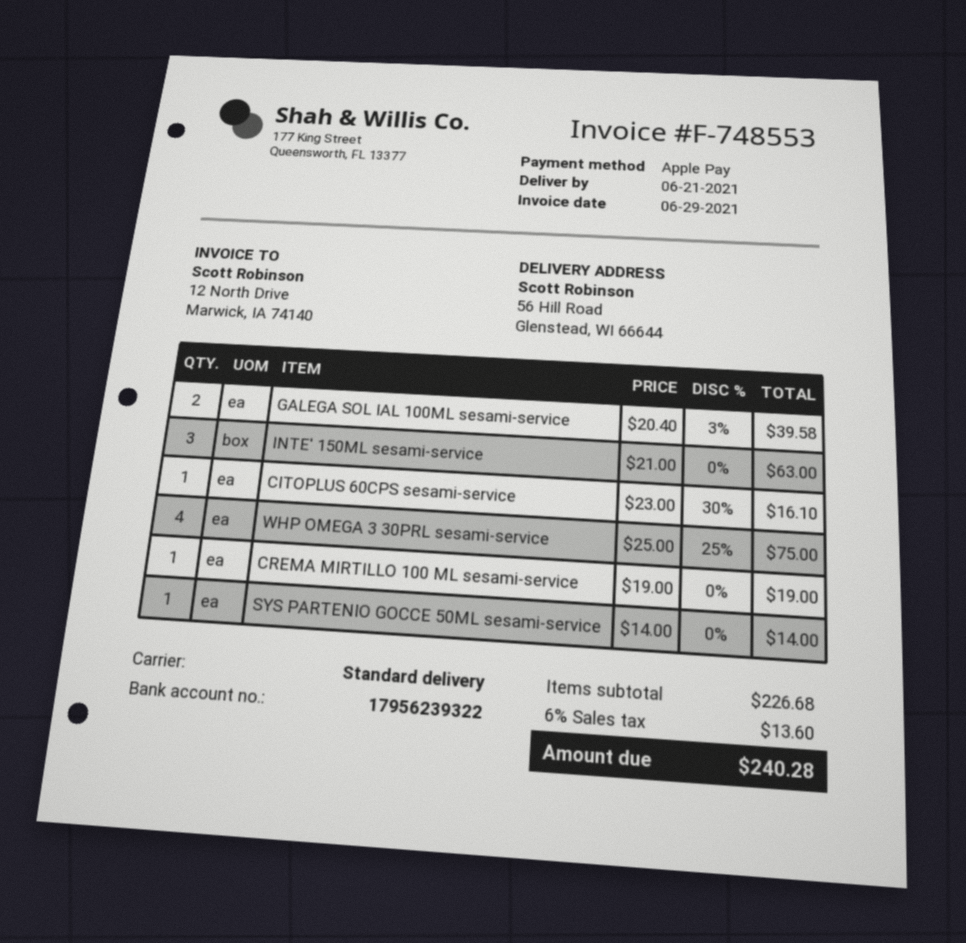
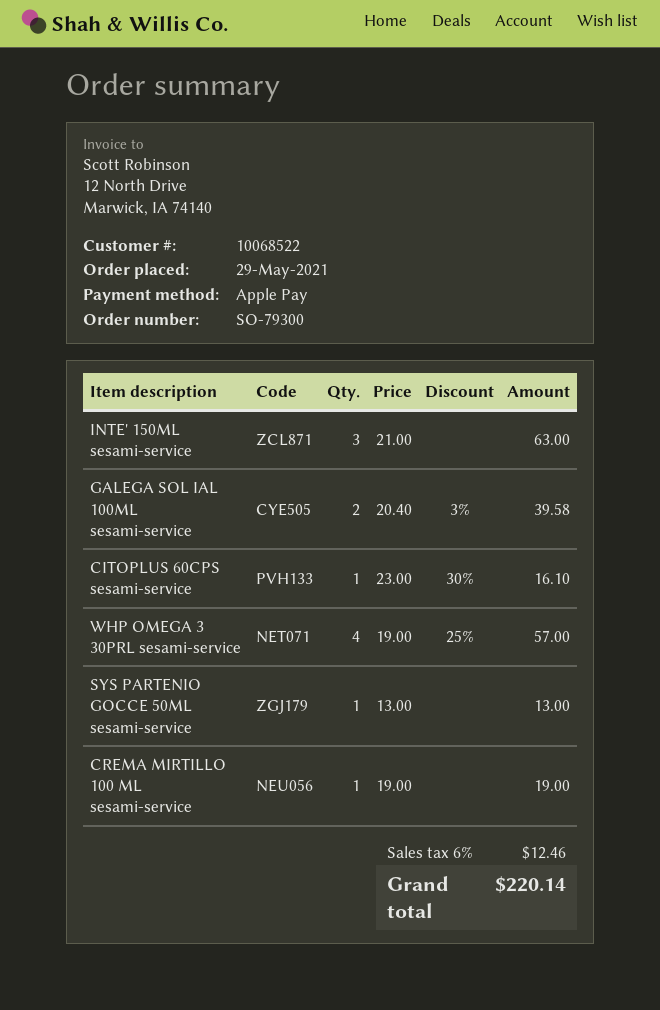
WHP OMEGA 3 30PRL sesami-service: 4 x 25.00 - 25% = 75.00 -> 4 x 19.00 - 25% = 57.00
SYS PARTENIO GOCCE 50ML sesami-service: 1 x 14.00 = 14.00 -> 1 x 13.00 = 13.00
tax: 6% = 13.60 -> 6% = 12.46
total: 240.28 -> 220.14

